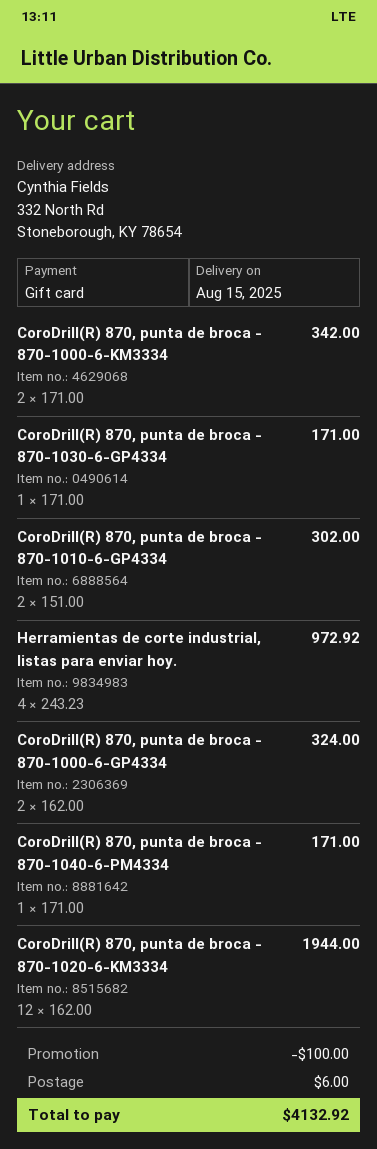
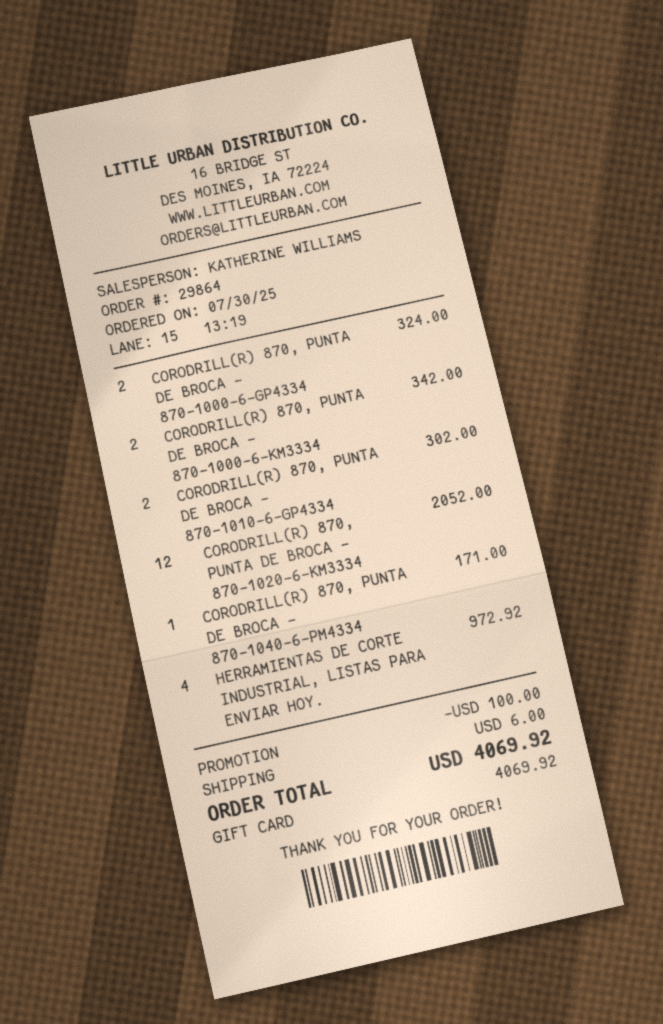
CoroDrill(R) 870, punta de broca - 870-1030-6-GP4334: 1 for 171.00 -> none
CoroDrill(R) 870, punta de broca - 870-1020-6-KM3334: 12 for 1944.00 -> 12 for 2052.00
total: 4132.92 -> 4069.92

